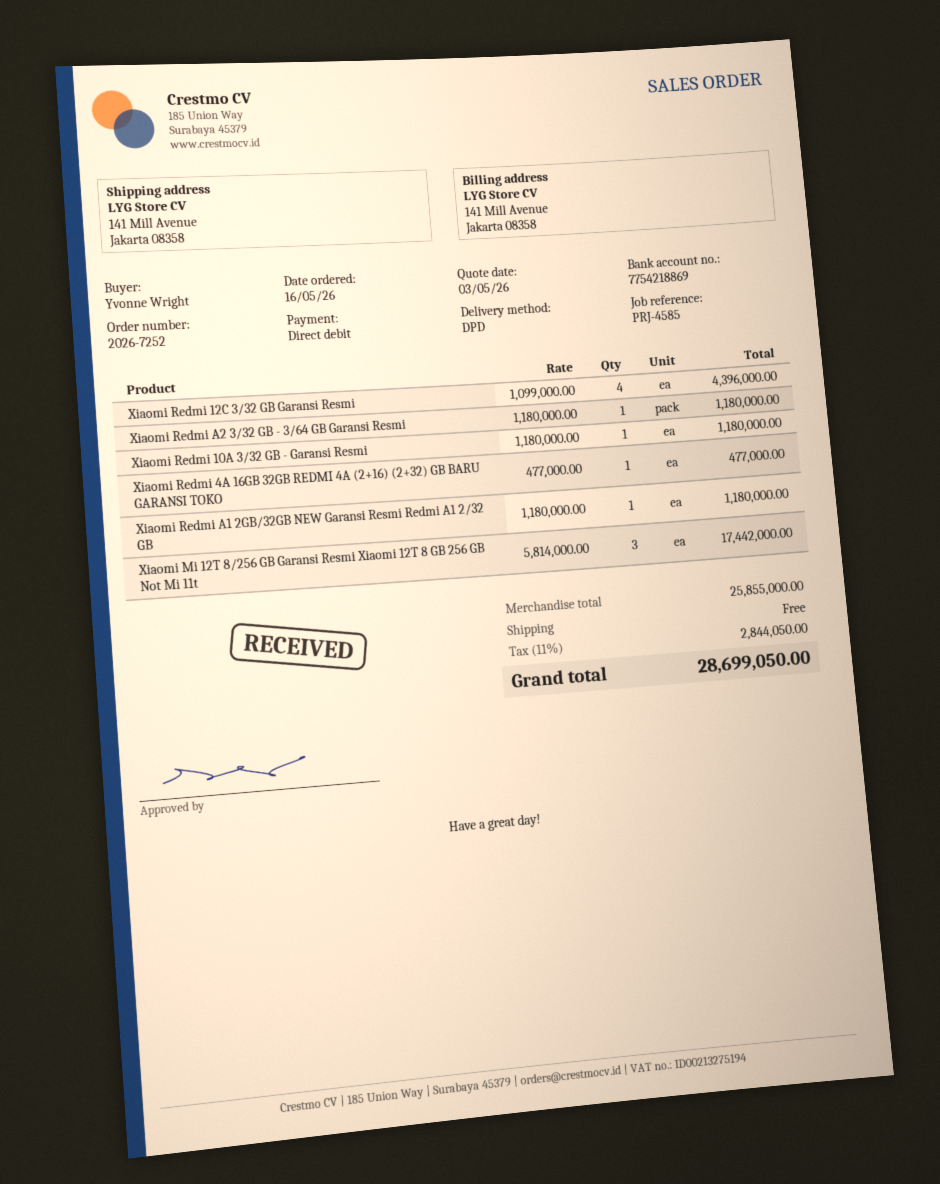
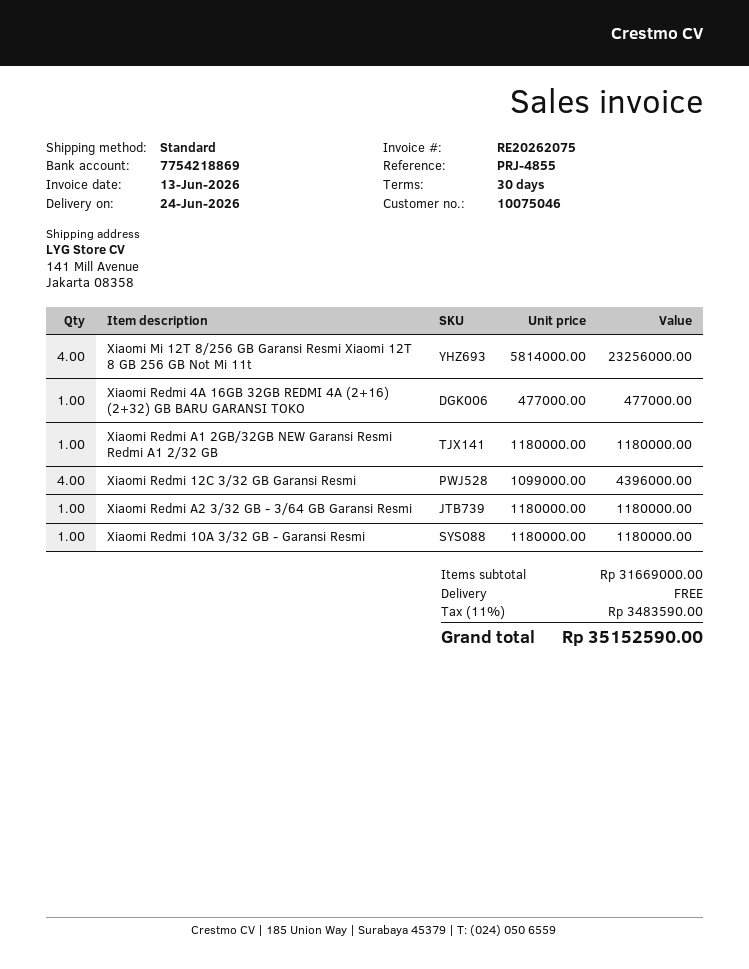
reference: PRJ-4585 -> PRJ-4855
shipping method: DPD -> standard
Xiaomi Mi 12T 8/256 GB Garansi Resmi Xiaomi 12T 8 GB 256 GB Not Mi 11t: 3 x 5814000.00 = 17442000.00 -> 4 x 5814000.00 = 23256000.00
subtotal: 25855000.00 -> 31669000.00
tax: 11% = 2844050.00 -> 11% = 3483590.00
total: 28699050.00 -> 35152590.00

